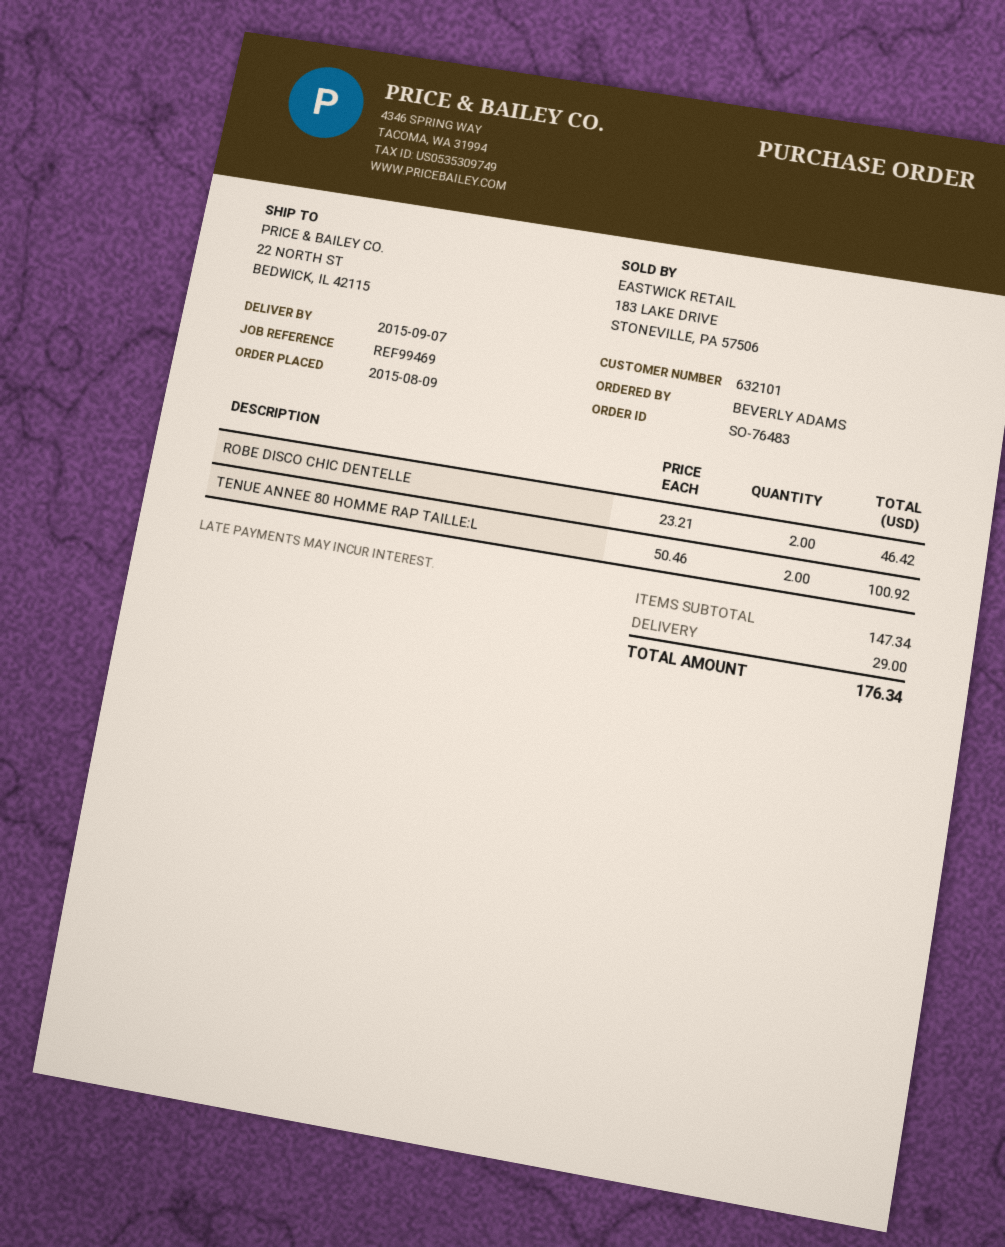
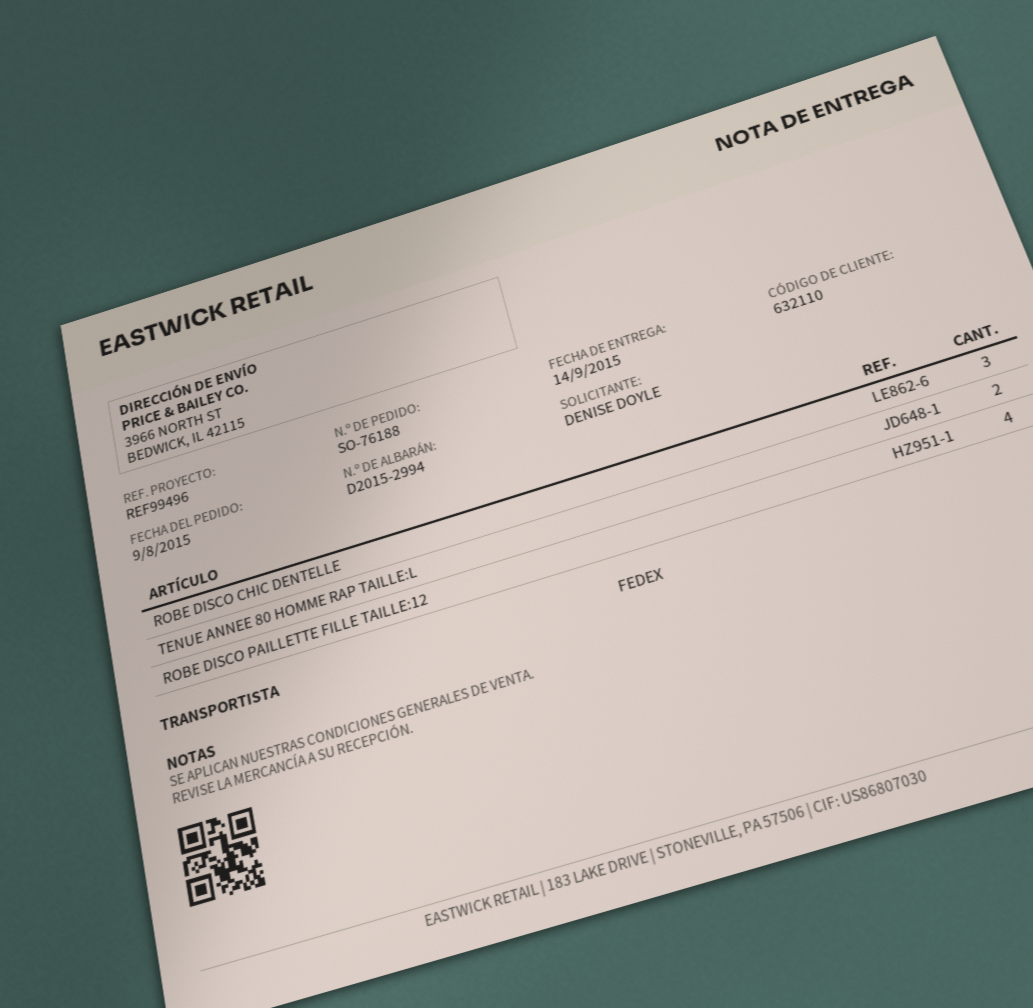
order number: SO-76483 -> SO-76188
delivery date: 2015-09-07 -> 2015-09-14
customer number: 632101 -> 632110
reference: REF99469 -> REF99496
ordered by: BEVERLY ADAMS -> DENISE DOYLE
ship to: 22 NORTH ST, BEDWICK, IL 42115 -> 3966 NORTH ST, BEDWICK, IL 42115
ROBE DISCO CHIC DENTELLE: 2 -> 3
ROBE DISCO PAILLETTE FILLE TAILLE:12: none -> 4

